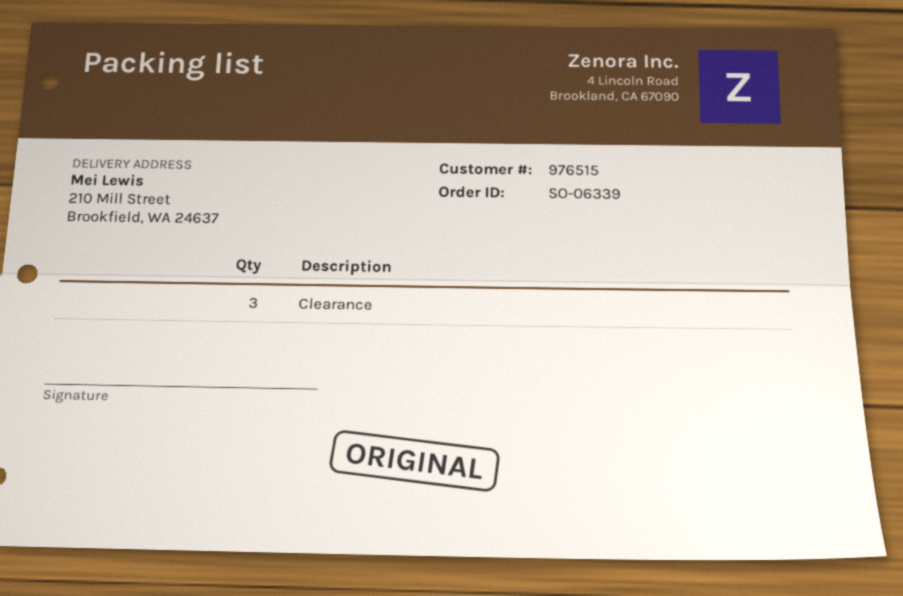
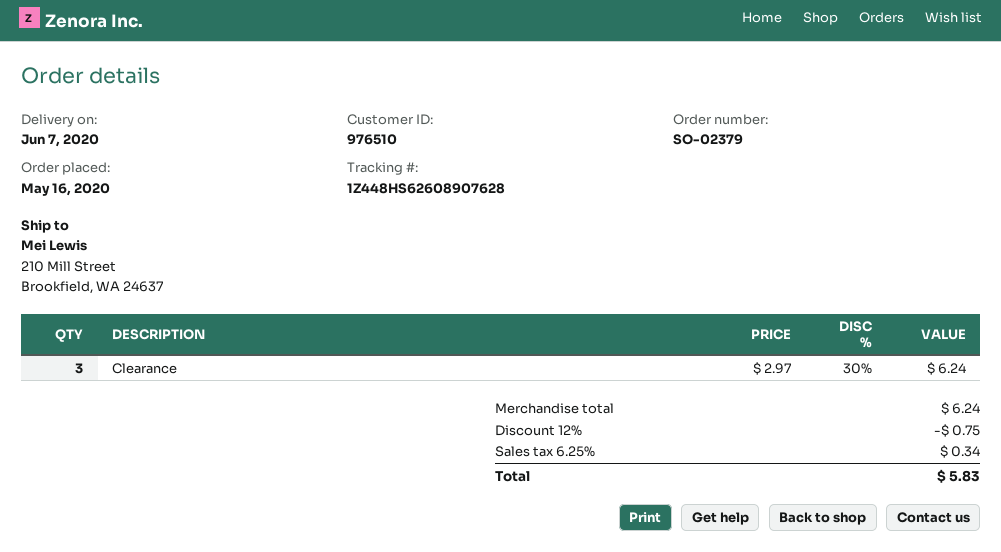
order number: SO-06339 -> SO-02379
customer number: 976515 -> 976510

